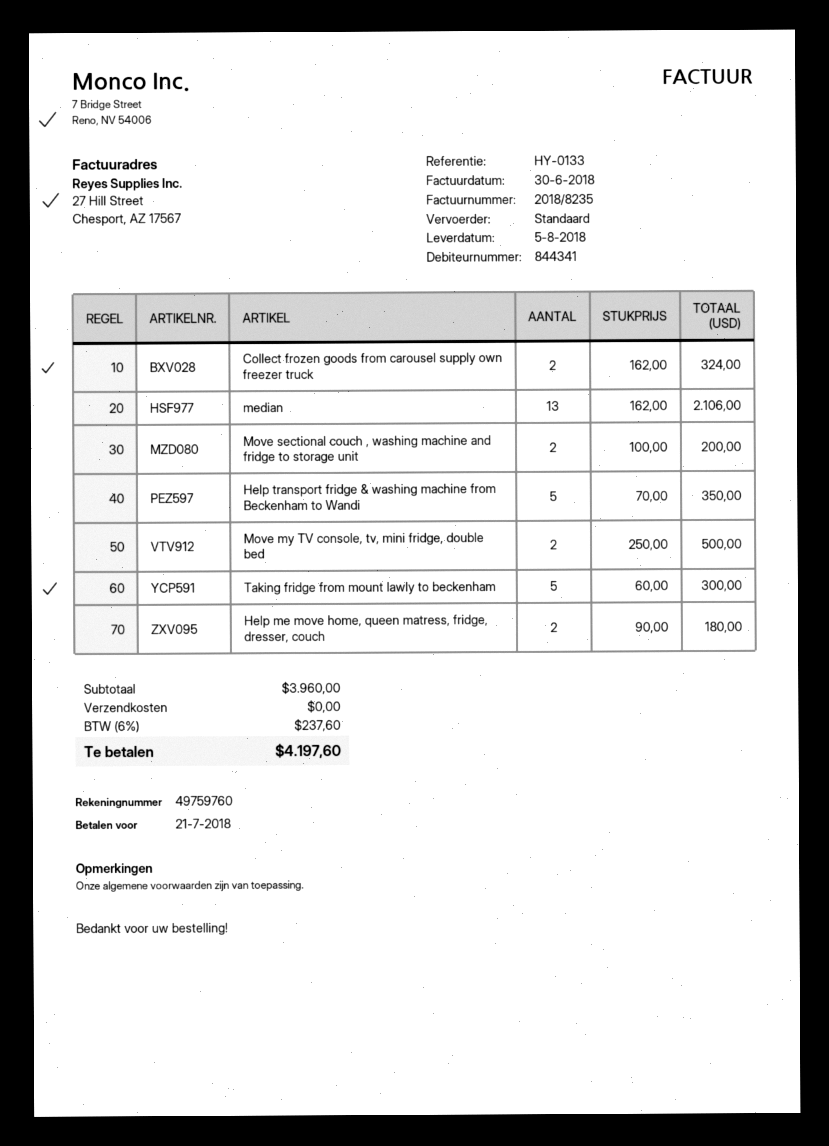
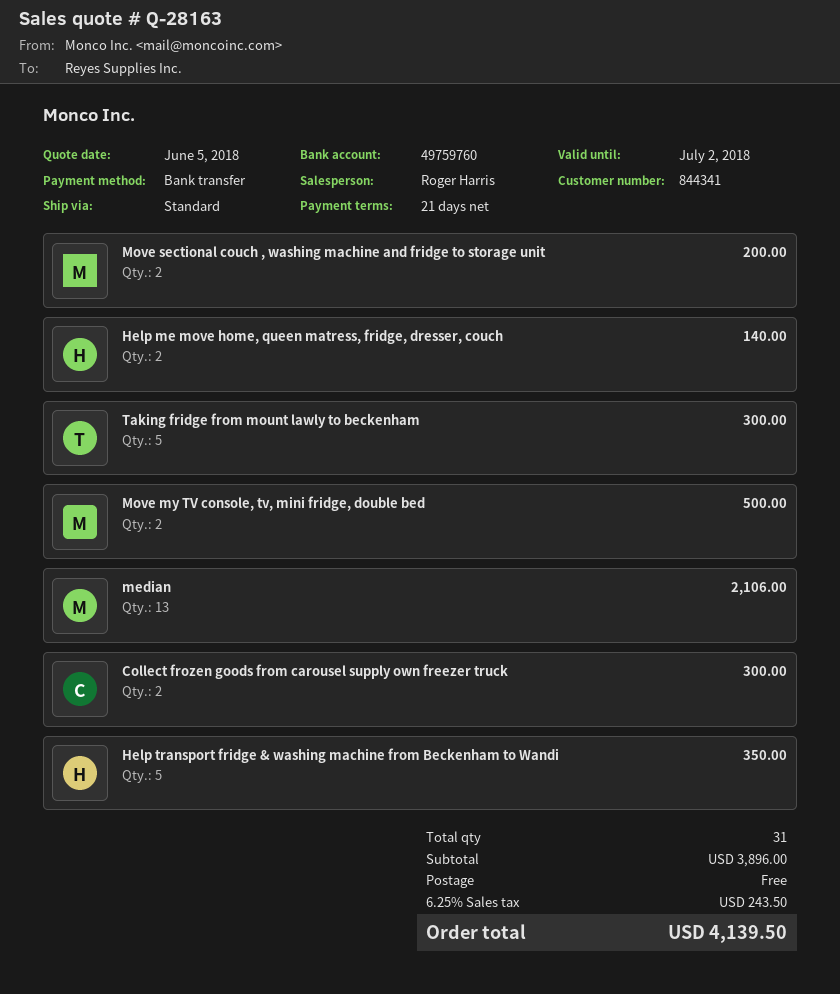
Collect frozen goods from carousel supply own freezer truck: 2 for 324.00 -> 2 for 300.00
Help me move home, queen matress, fridge, dresser, couch: 2 for 180.00 -> 2 for 140.00
subtotal: 3960.00 -> 3896.00
tax: 6% = 237.60 -> 6.25% = 243.50
total: 4197.60 -> 4139.50

